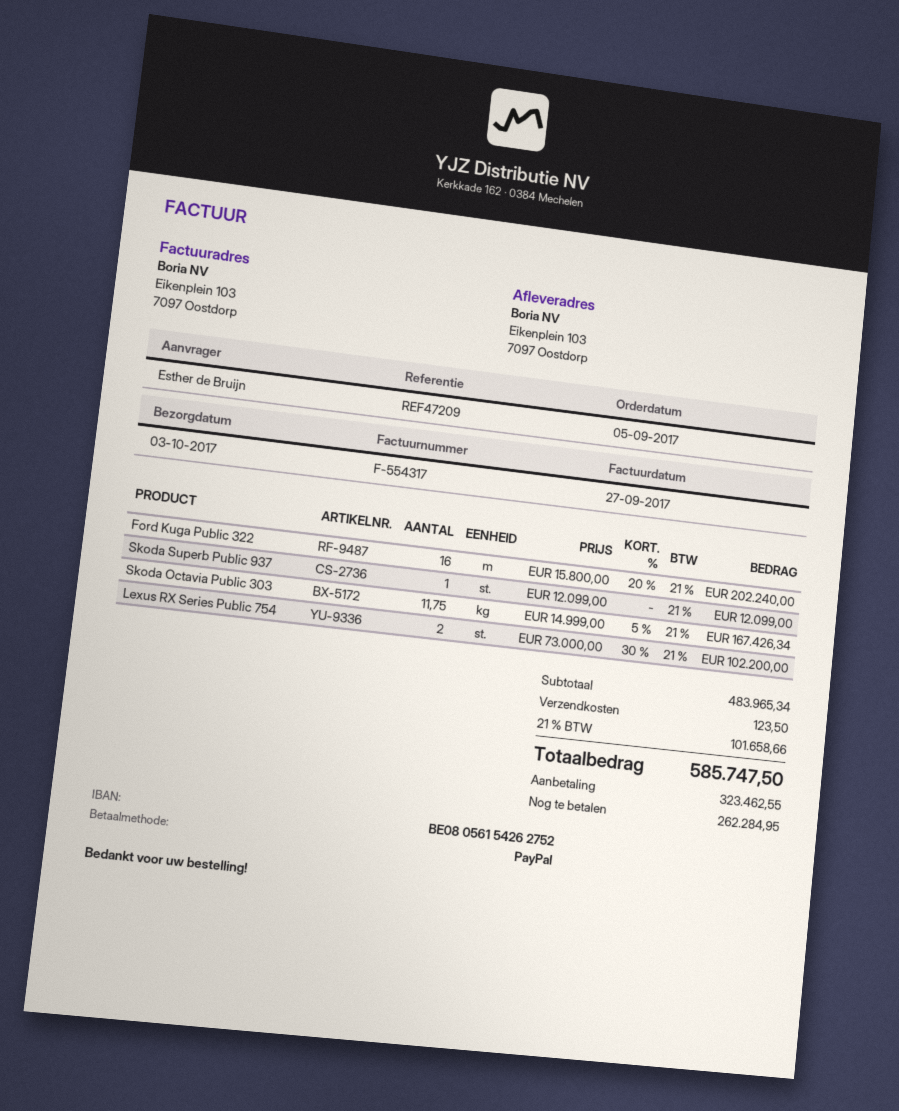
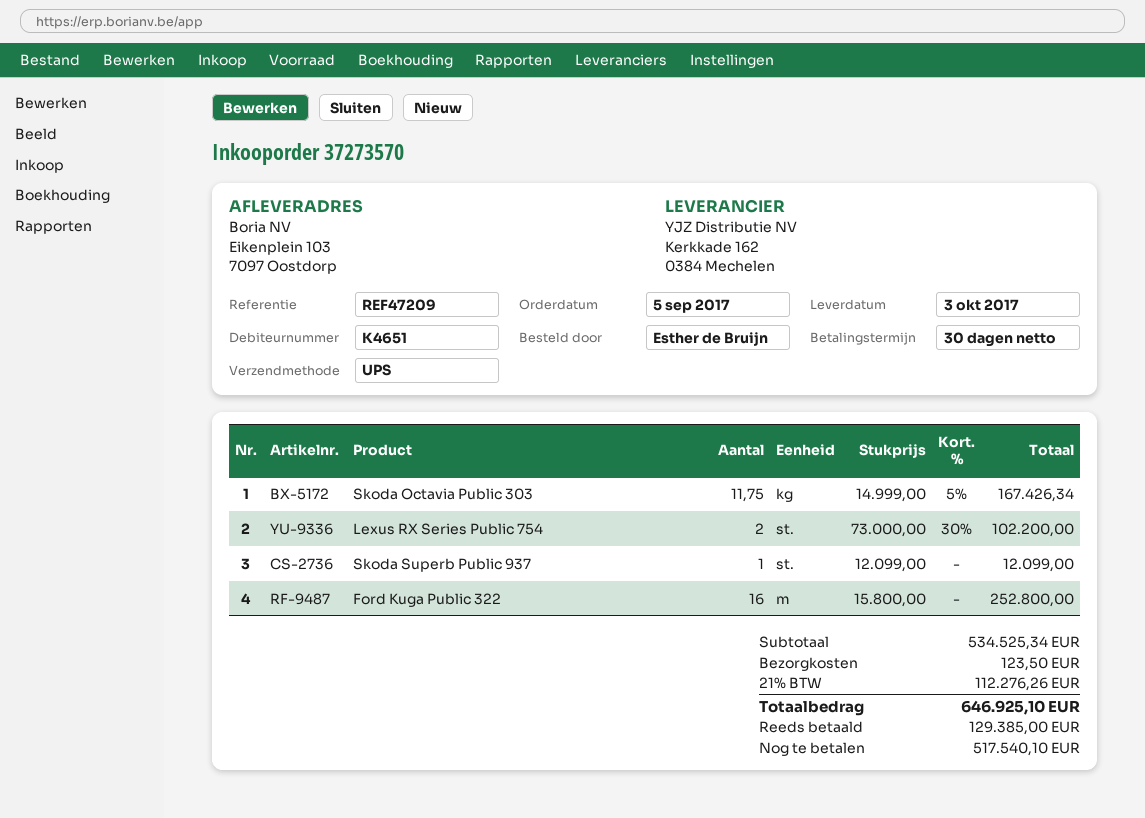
Ford Kuga Public 322: 16 x 15800.00 - 20% = 202240.00 -> 16 x 15800.00 = 252800.00
subtotal: 483965.34 -> 534525.34
tax: 21% = 101658.66 -> 21% = 112276.26
total: 585747.50 -> 646925.10
deposit: 323462.55 -> 129385.00
balance: 262284.95 -> 517540.10

